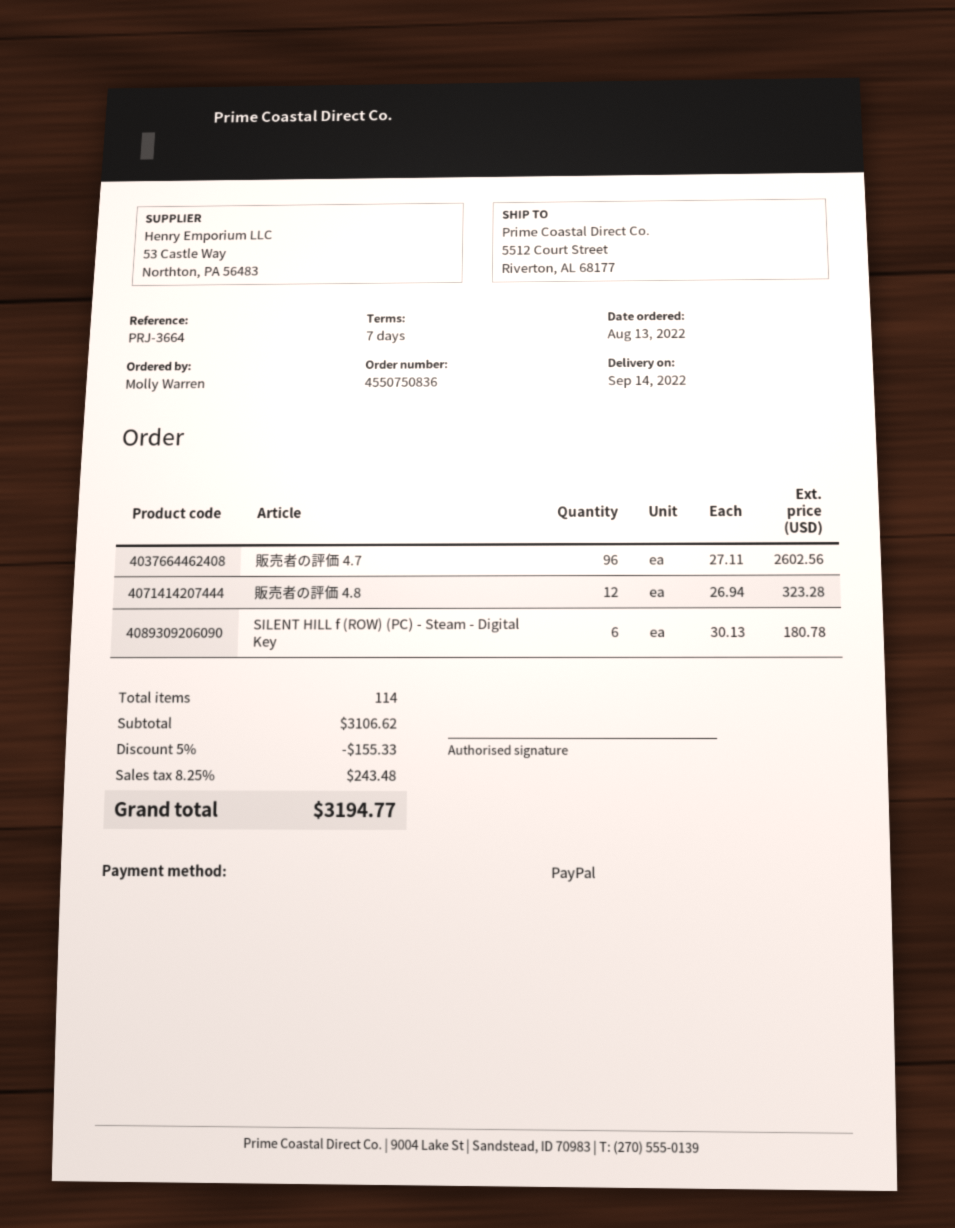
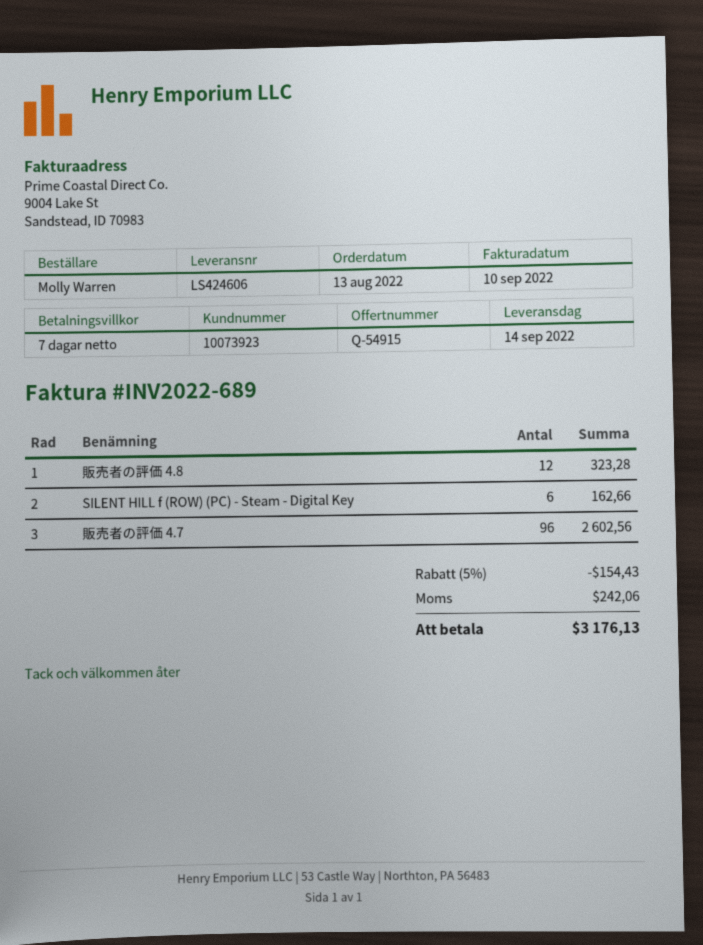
SILENT HILL f (ROW) (PC) - Steam - Digital Key: 6 for 180.78 -> 6 for 162.66
discount: 5% = 155.33 -> 5% = 154.43
tax: 243.48 -> 242.06
total: 3194.77 -> 3176.13

